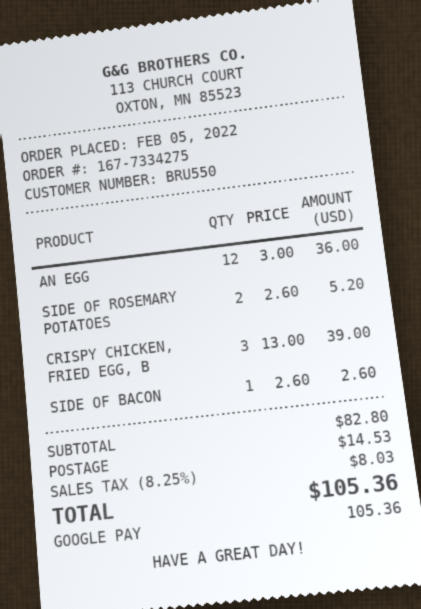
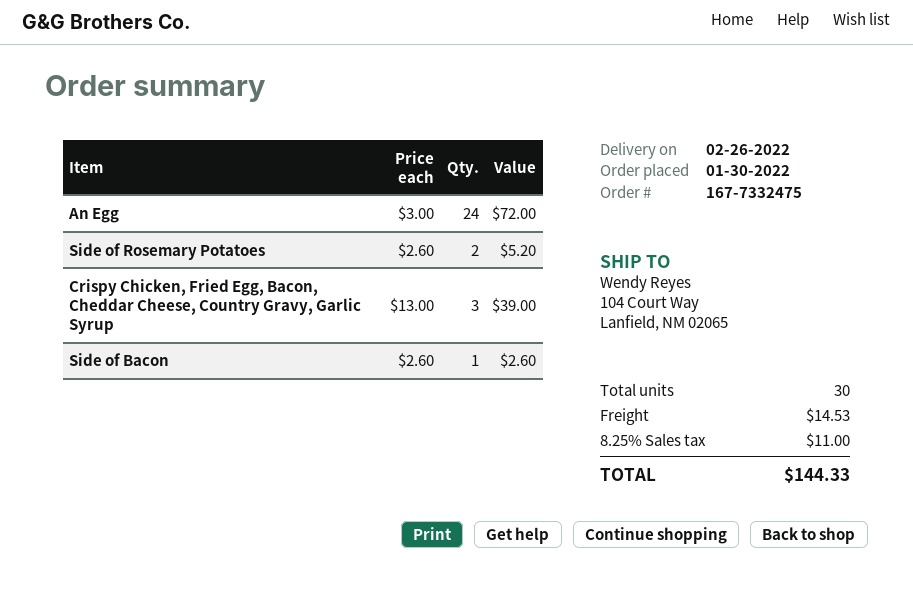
order number: 167-7334275 -> 167-7332475
order date: 2022-02-05 -> 2022-01-30
AN EGG: 12 x 3.00 = 36.00 -> 24 x 3.00 = 72.00
tax: 8.25% = 8.03 -> 8.25% = 11.00
total: 105.36 -> 144.33

